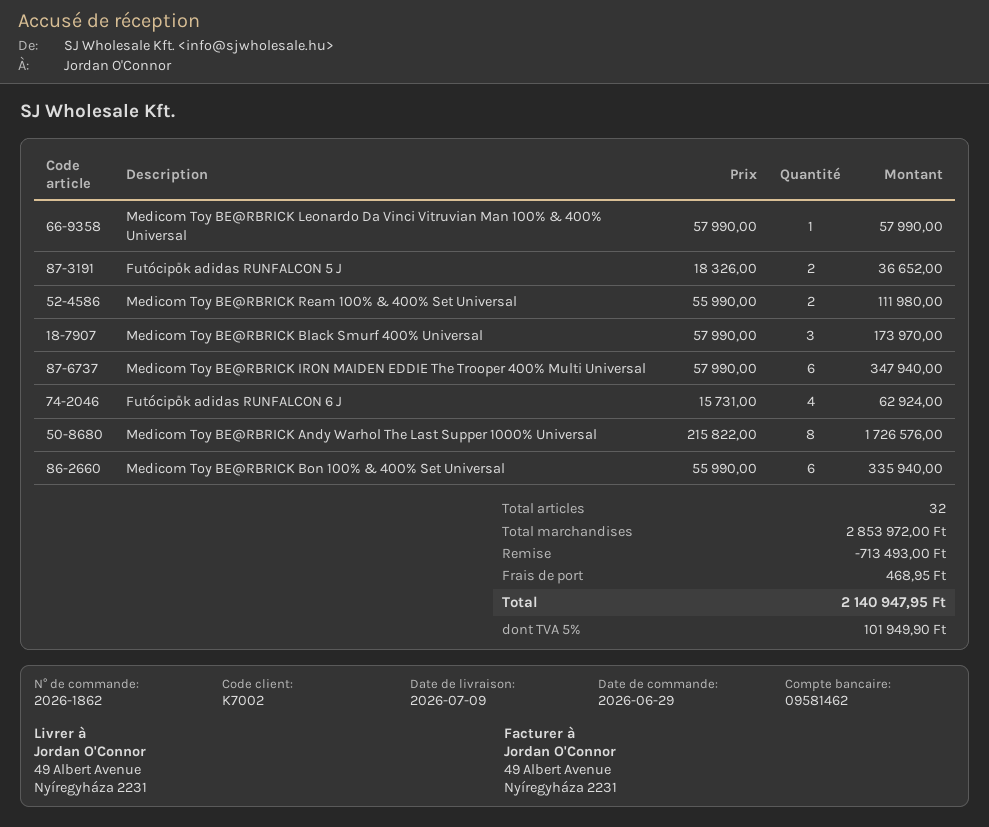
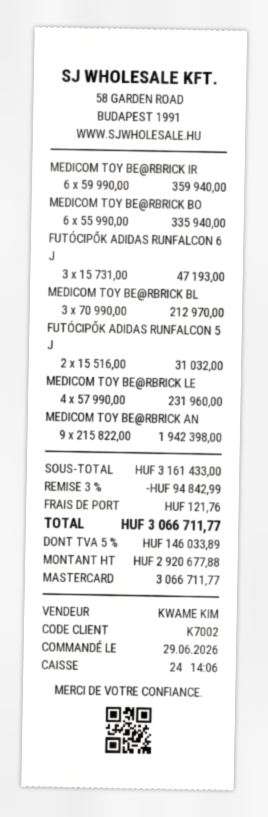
Medicom Toy BE@RBRICK Leonardo Da Vinci Vitruvian Man 100% & 400% Universal: 1 x 57990.00 = 57990.00 -> 4 x 57990.00 = 231960.00
Futócipők adidas RUNFALCON 5 J: 2 x 18326.00 = 36652.00 -> 2 x 15516.00 = 31032.00
Medicom Toy BE@RBRICK Ream 100% & 400% Set Universal: 2 x 55990.00 = 111980.00 -> none
Medicom Toy BE@RBRICK Black Smurf 400% Universal: 3 x 57990.00 = 173970.00 -> 3 x 70990.00 = 212970.00
Medicom Toy BE@RBRICK IRON MAIDEN EDDIE The Trooper 400% Multi Universal: 6 x 57990.00 = 347940.00 -> 6 x 59990.00 = 359940.00
Futócipők adidas RUNFALCON 6 J: 4 x 15731.00 = 62924.00 -> 3 x 15731.00 = 47193.00
Medicom Toy BE@RBRICK Andy Warhol The Last Supper 1000% Universal: 8 x 215822.00 = 1726576.00 -> 9 x 215822.00 = 1942398.00
subtotal: 2853972.00 -> 3161433.00
discount: 713493.00 -> 94842.99
shipping: 468.95 -> 121.76
tax: 5% = 101949.90 -> 5% = 146033.89
total: 2140947.95 -> 3066711.77

